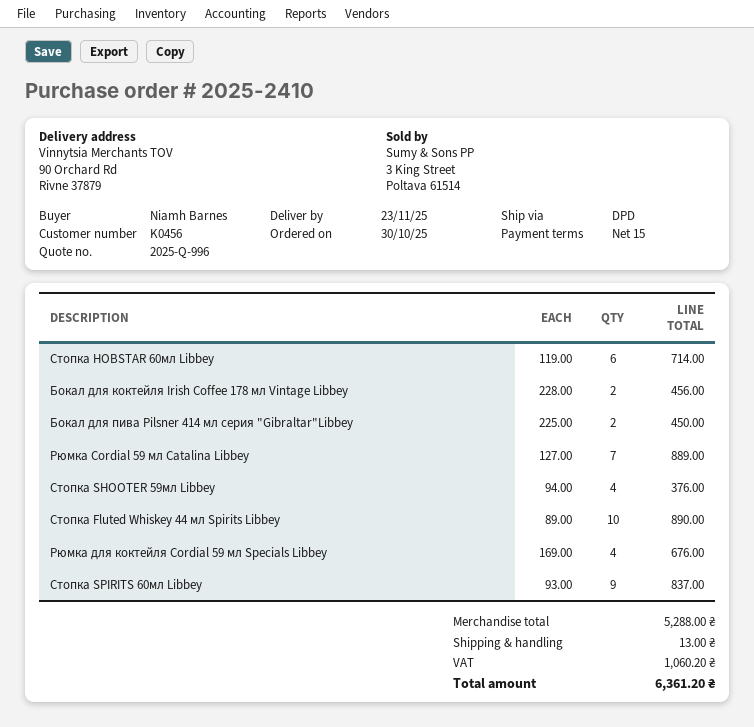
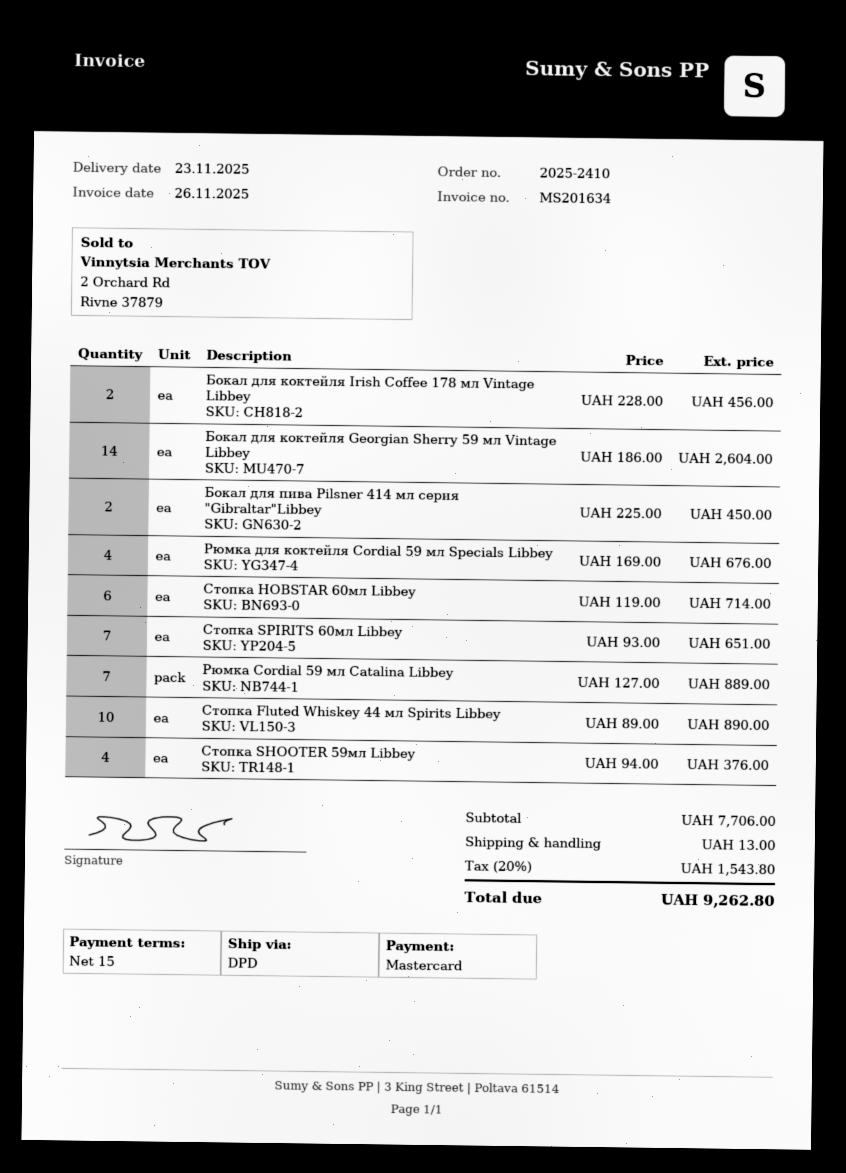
Стопка SPIRITS 60мл Libbey: 9 x 93.00 = 837.00 -> 7 x 93.00 = 651.00
Бокал для коктейля Georgian Sherry 59 мл Vintage Libbey: none -> 14 x 186.00 = 2604.00
subtotal: 5288.00 -> 7706.00
tax: 1060.20 -> 1543.80
total: 6361.20 -> 9262.80

